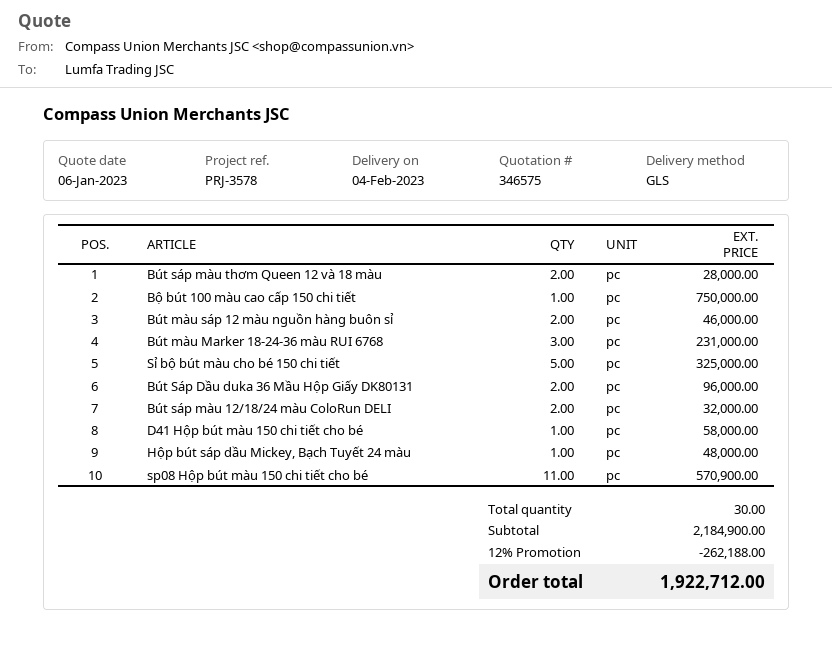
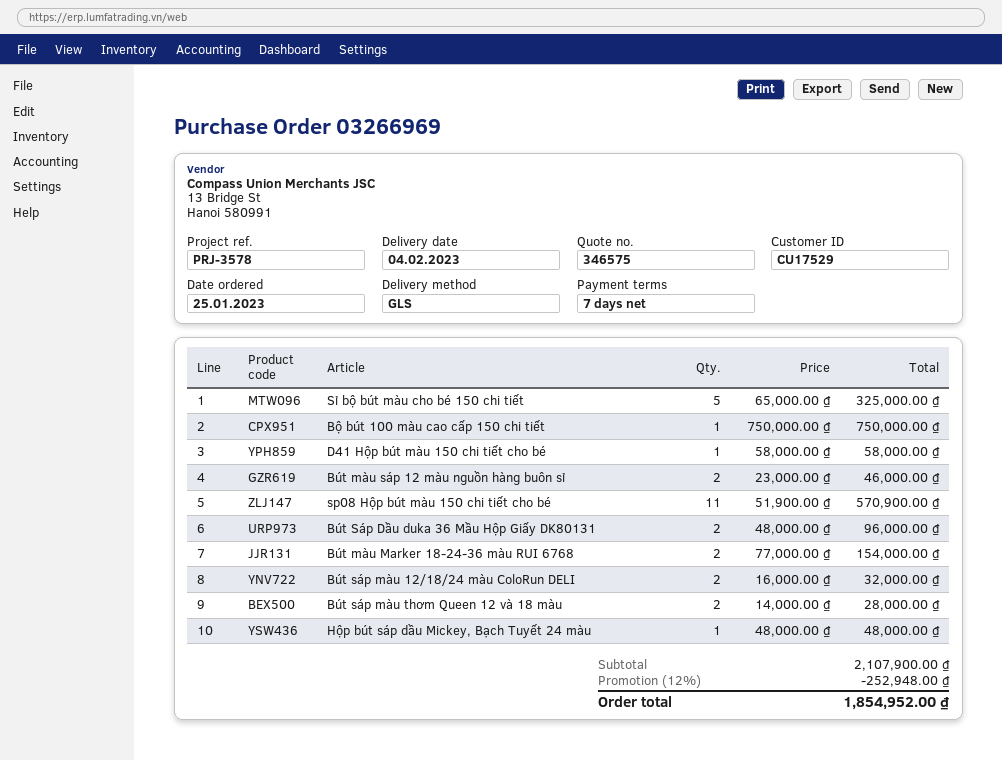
Bút màu Marker 18-24-36 màu RUI 6768: 3 for 231000.00 -> 2 for 154000.00
subtotal: 2184900.00 -> 2107900.00
discount: 12% = 262188.00 -> 12% = 252948.00
total: 1922712.00 -> 1854952.00

